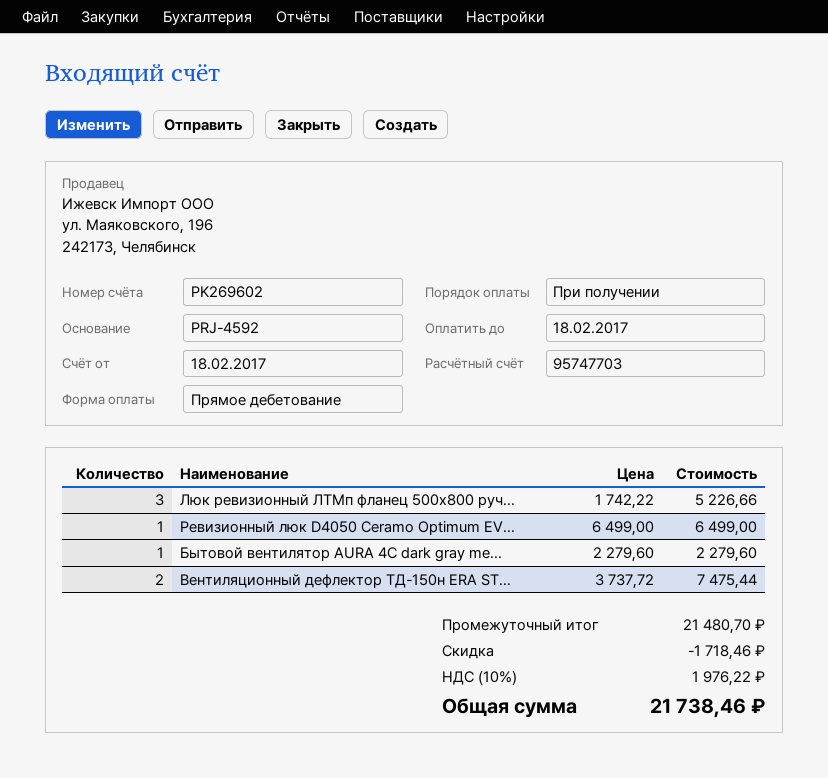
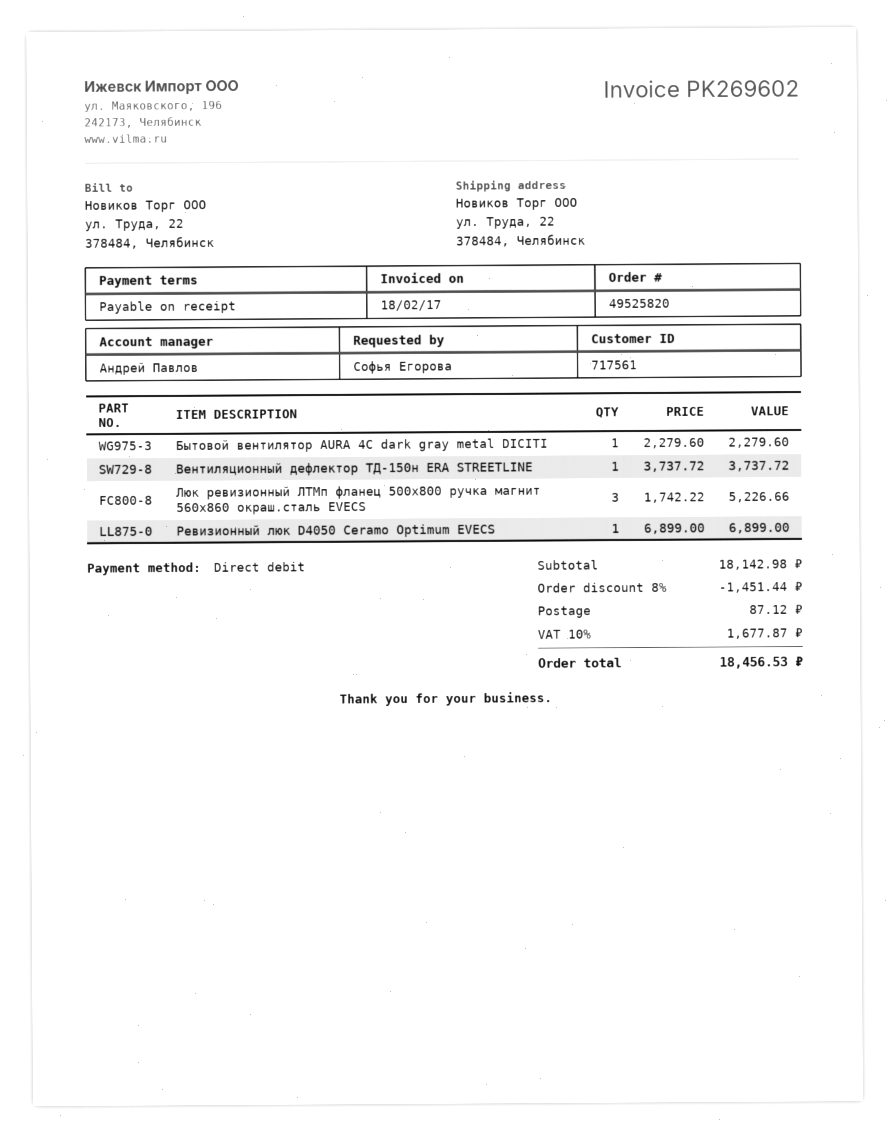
Ревизионный люк D4050 Ceramo Optimum EV...: 1 x 6499.00 = 6499.00 -> 1 x 6899.00 = 6899.00
Вентиляционный дефлектор ТД-150н ERA ST...: 2 x 3737.72 = 7475.44 -> 1 x 3737.72 = 3737.72
subtotal: 21480.70 -> 18142.98
discount: 1718.46 -> 1451.44
shipping: none -> 87.12
tax: 10% = 1976.22 -> 10% = 1677.87
total: 21738.46 -> 18456.53

